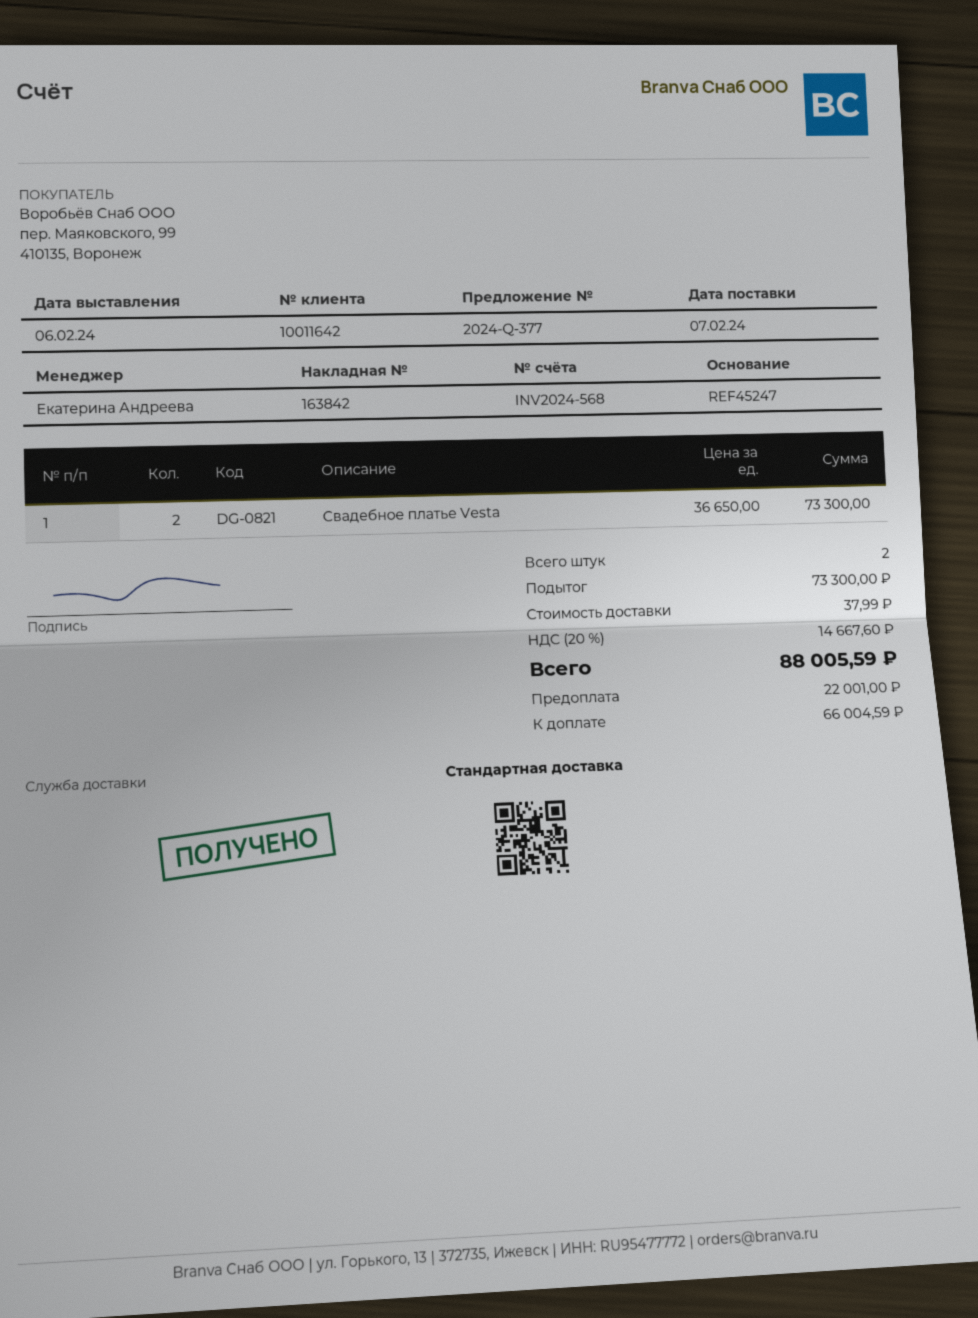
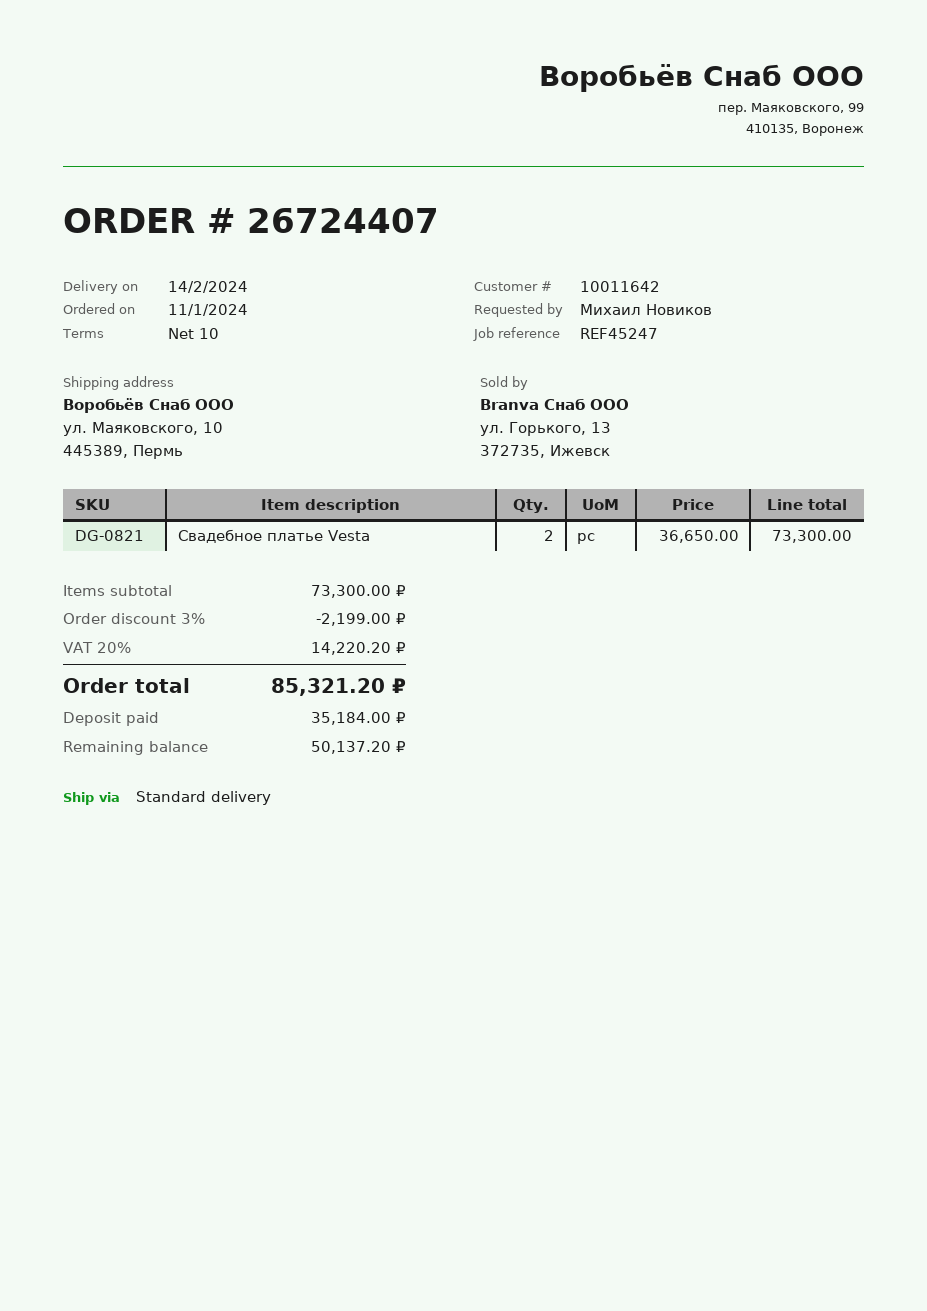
delivery date: 2024-02-07 -> 2024-02-14
discount: none -> 3% = 2199.00
shipping: 37.99 -> none
tax: 20% = 14667.60 -> 20% = 14220.20
total: 88005.59 -> 85321.20
deposit: 22001.00 -> 35184.00
balance: 66004.59 -> 50137.20

